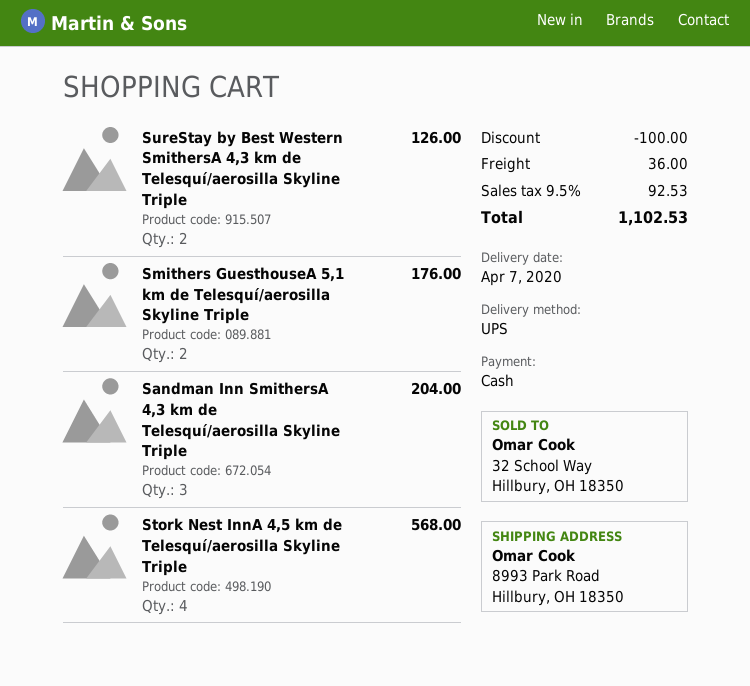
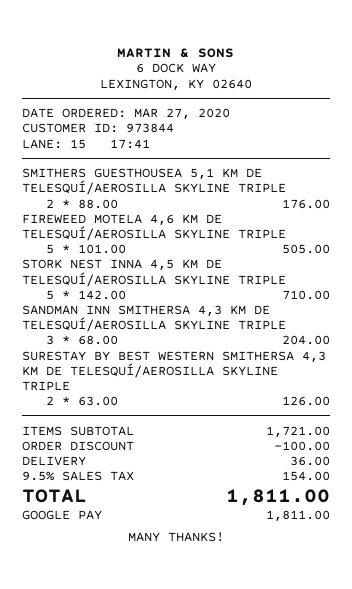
payment method: cash -> Google Pay
Stork Nest InnA 4,5 km de Telesquí/aerosilla Skyline Triple: 4 for 568.00 -> 5 for 710.00
FIREWEED MOTELA 4,6 KM DE TELESQUÍ/AEROSILLA SKYLINE TRIPLE: none -> 5 for 505.00
tax: 9.5% = 92.53 -> 9.5% = 154.00
total: 1102.53 -> 1811.00

